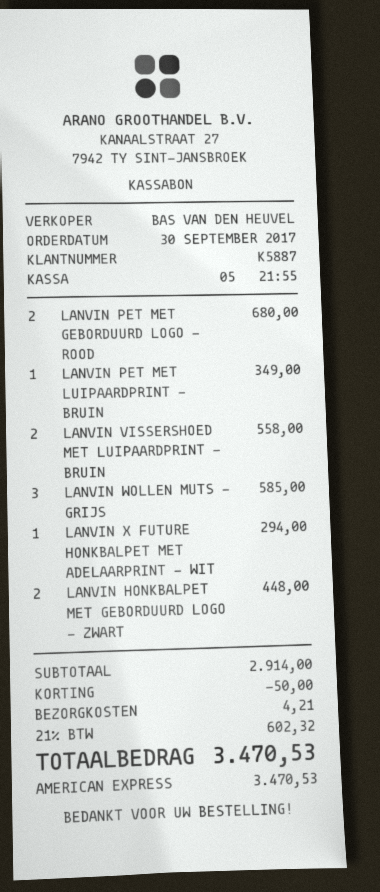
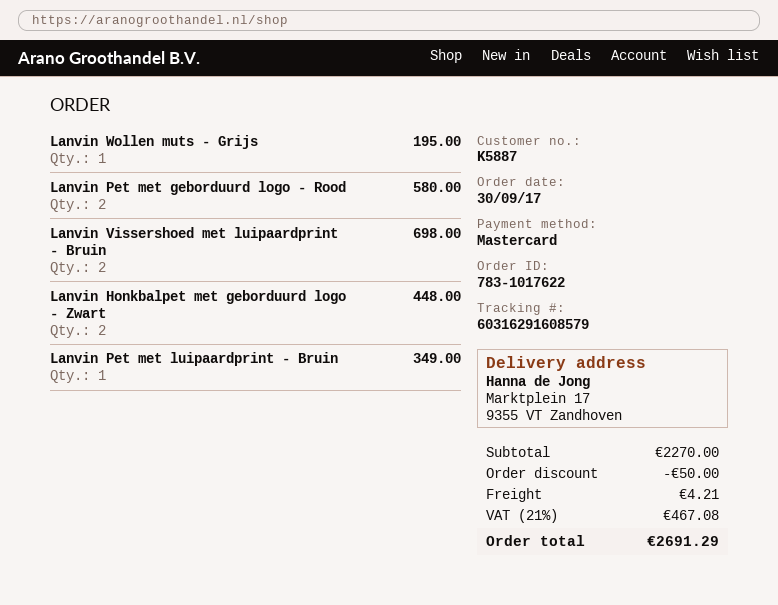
payment method: American Express -> Mastercard
LANVIN PET MET GEBORDUURD LOGO - ROOD: 2 for 680.00 -> 2 for 580.00
LANVIN VISSERSHOED MET LUIPAARDPRINT - BRUIN: 2 for 558.00 -> 2 for 698.00
LANVIN WOLLEN MUTS - GRIJS: 3 for 585.00 -> 1 for 195.00
LANVIN X FUTURE HONKBALPET MET ADELAARPRINT - WIT: 1 for 294.00 -> none
subtotal: 2914.00 -> 2270.00
tax: 21% = 602.32 -> 21% = 467.08
total: 3470.53 -> 2691.29

